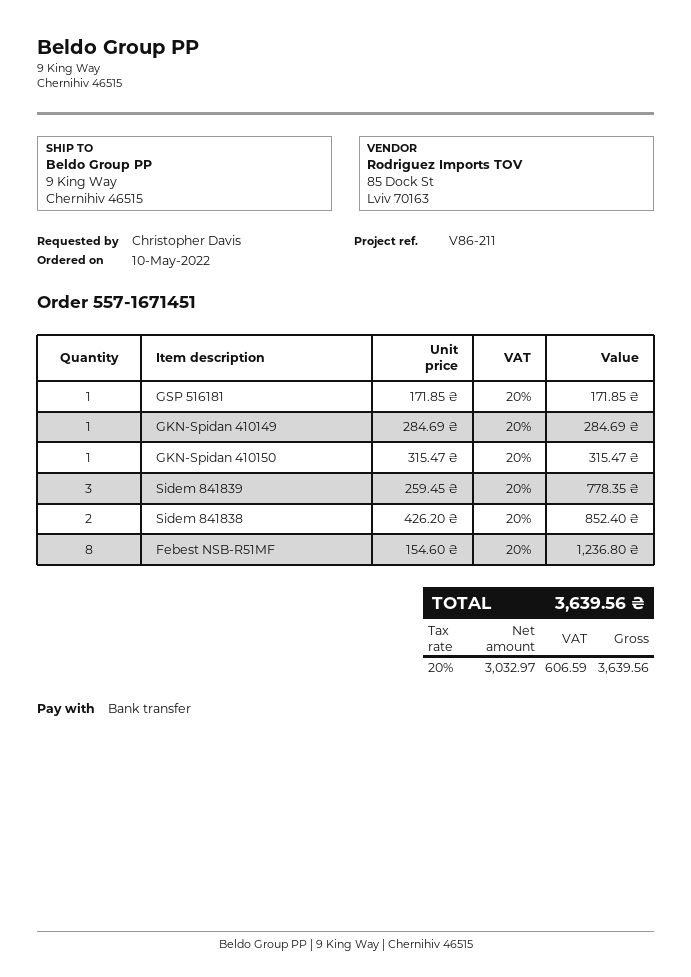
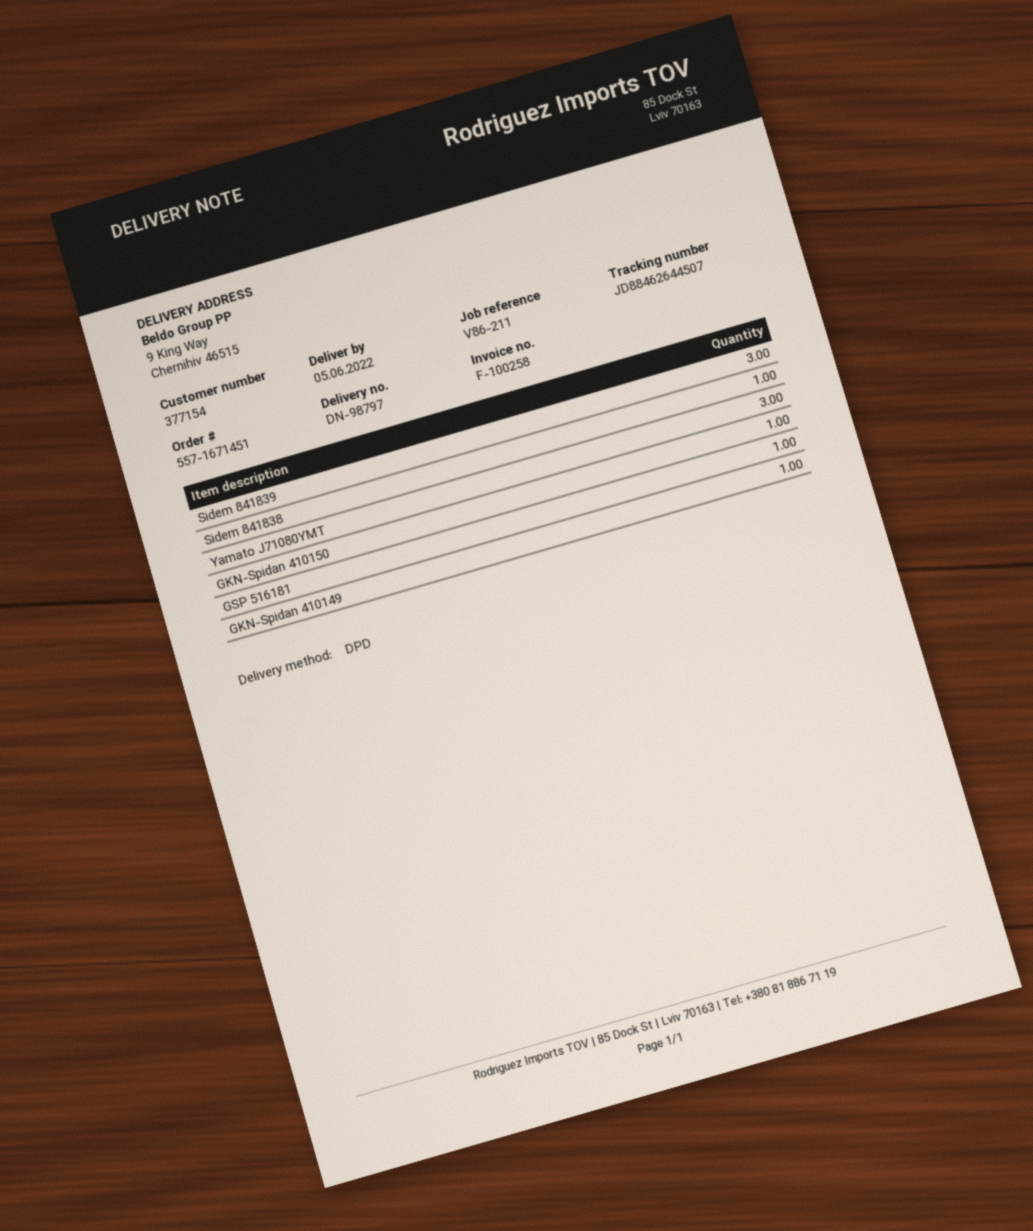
Sidem 841838: 2 -> 1
Febest NSB-R51MF: 8 -> none
Yamato J71080YMT: none -> 3

